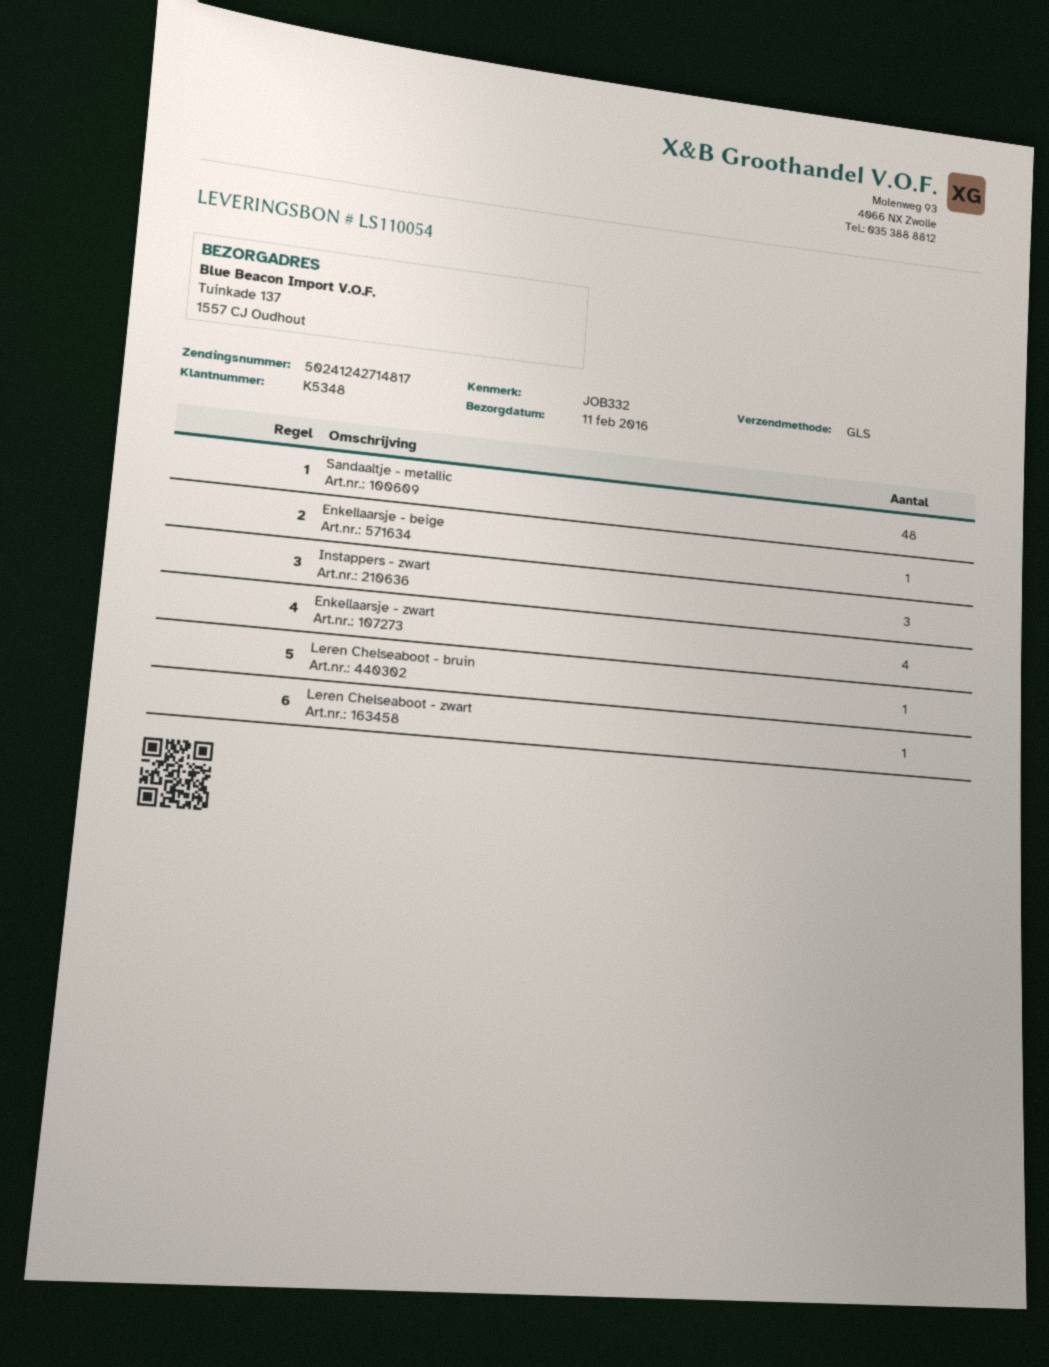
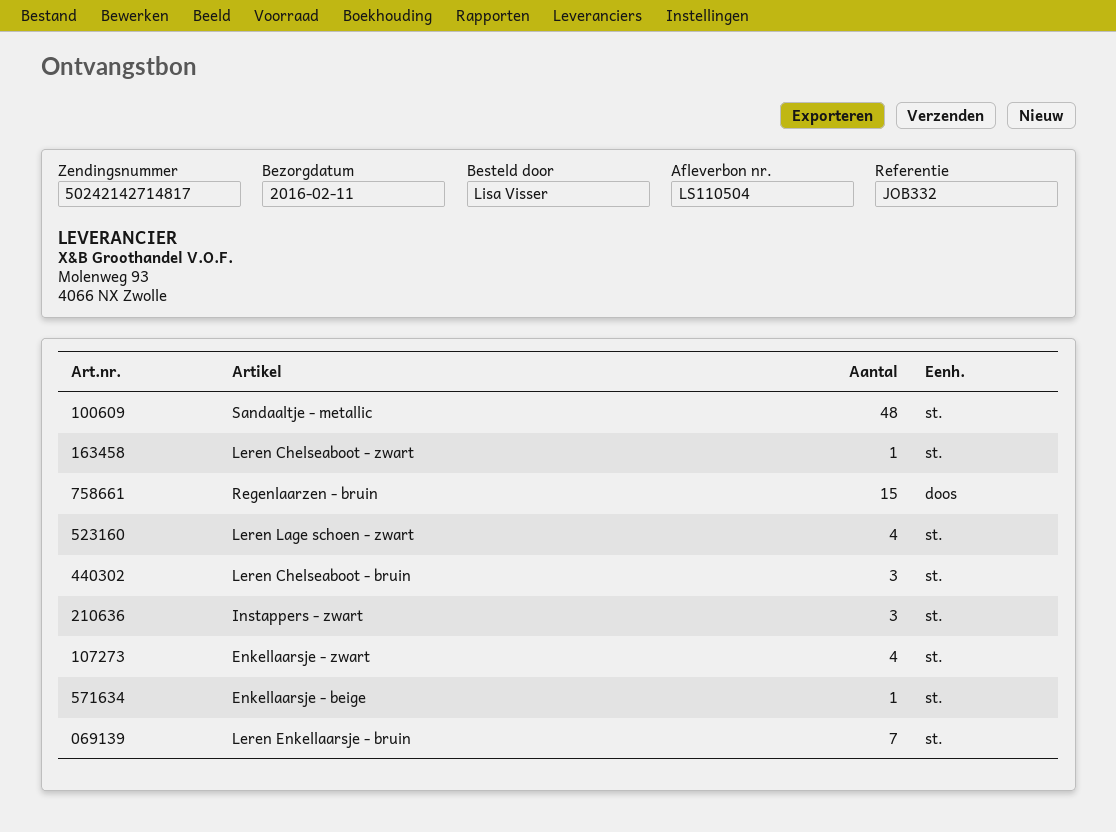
delivery note number: LS110054 -> LS110504
tracking number: 50241242714817 -> 50242142714817
Leren Chelseaboot - bruin: 1 -> 3
Regenlaarzen - bruin: none -> 15
Leren Lage schoen - zwart: none -> 4
Leren Enkellaarsje - bruin: none -> 7

